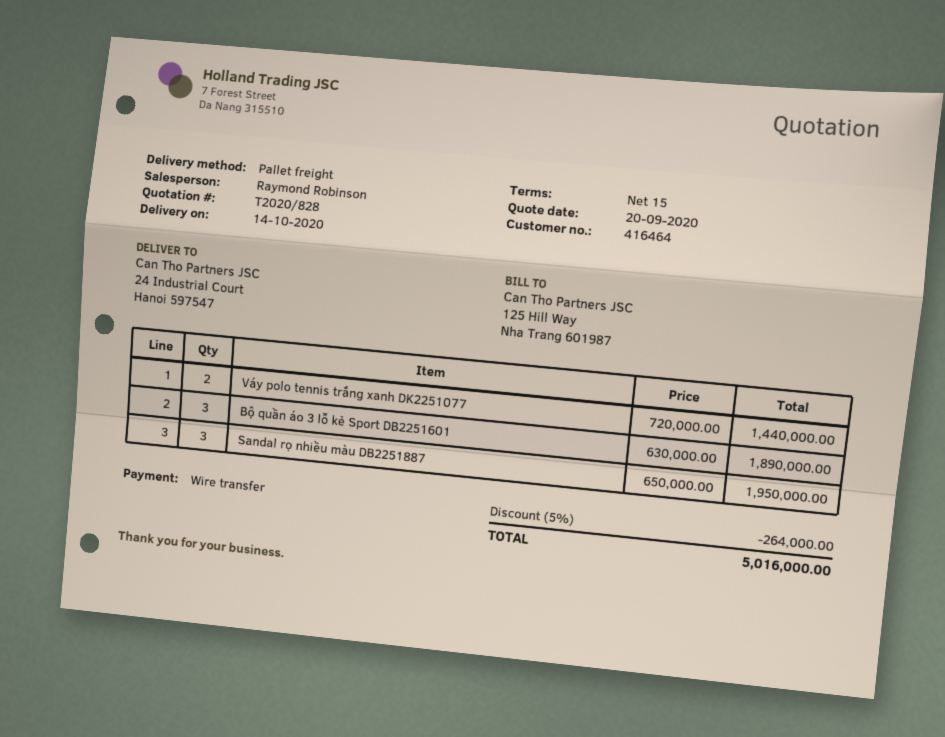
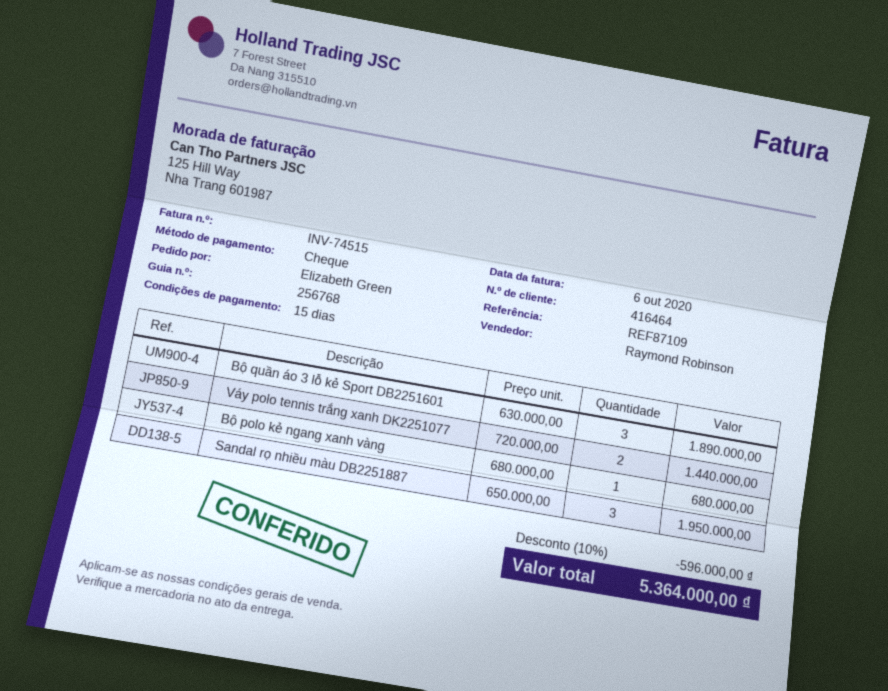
payment method: bank transfer -> cheque
Bộ polo kẻ ngang xanh vàng: none -> 1 x 680000.00 = 680000.00
discount: 5% = 264000.00 -> 10% = 596000.00
total: 5016000.00 -> 5364000.00

